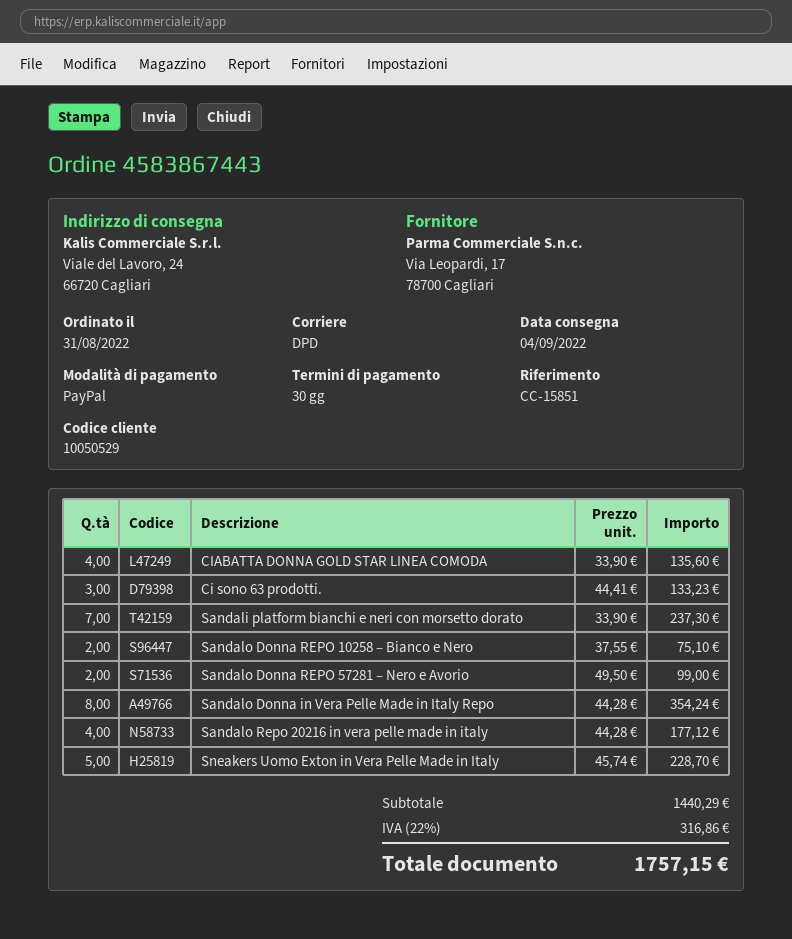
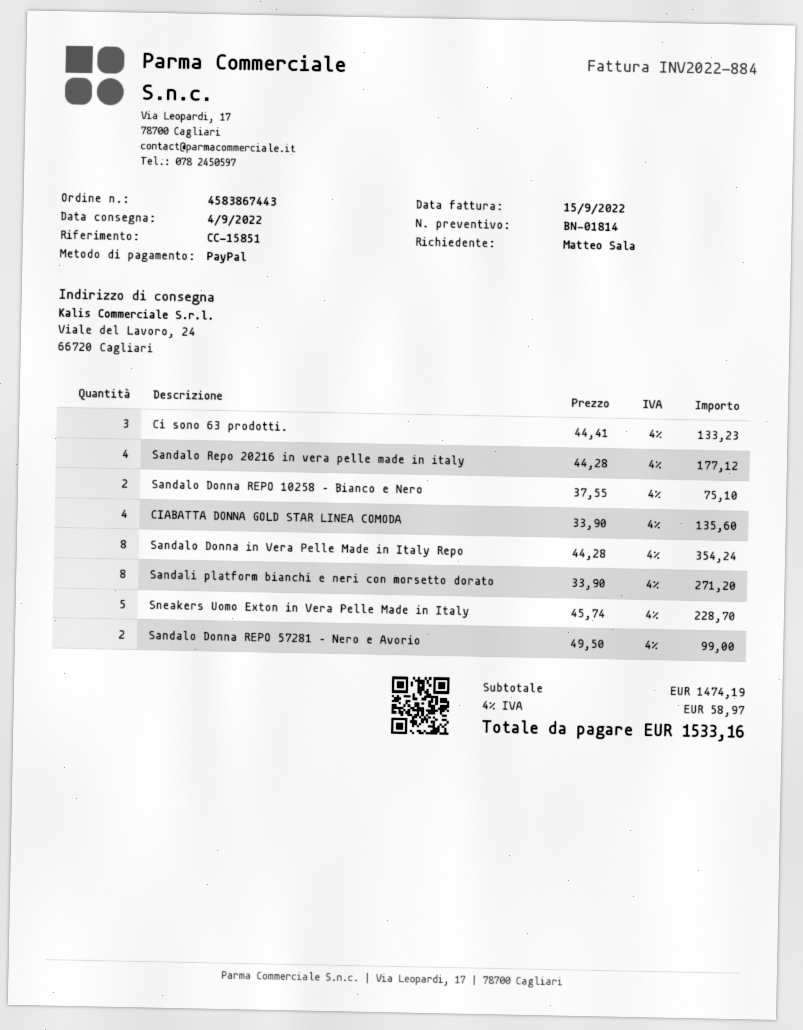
Sandali platform bianchi e neri con morsetto dorato: 7 x 33.90 = 237.30 -> 8 x 33.90 = 271.20
subtotal: 1440.29 -> 1474.19
tax: 22% = 316.86 -> 4% = 58.97
total: 1757.15 -> 1533.16

